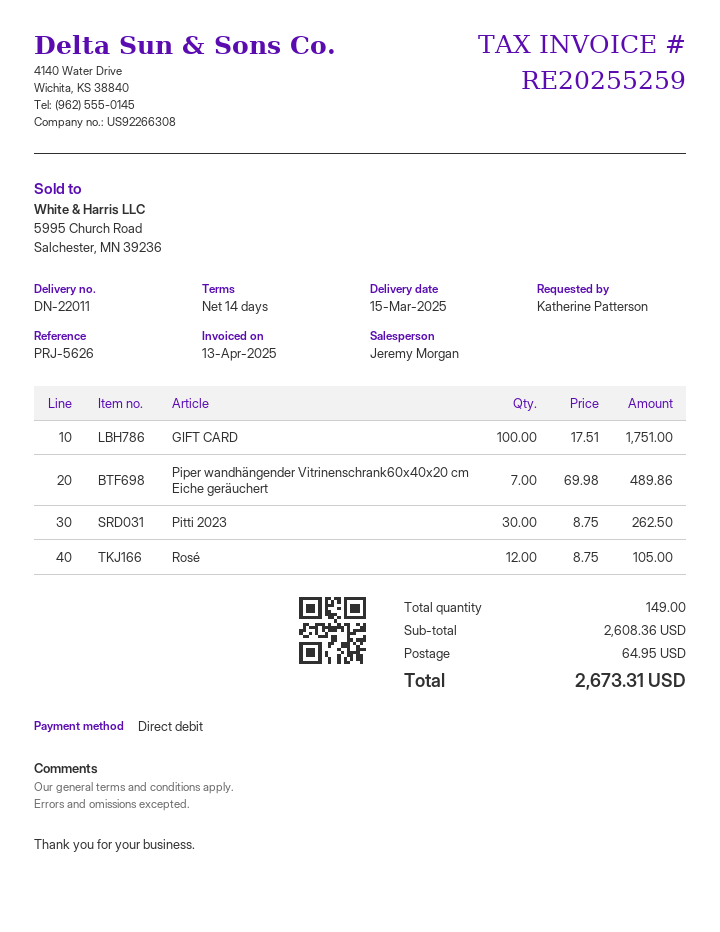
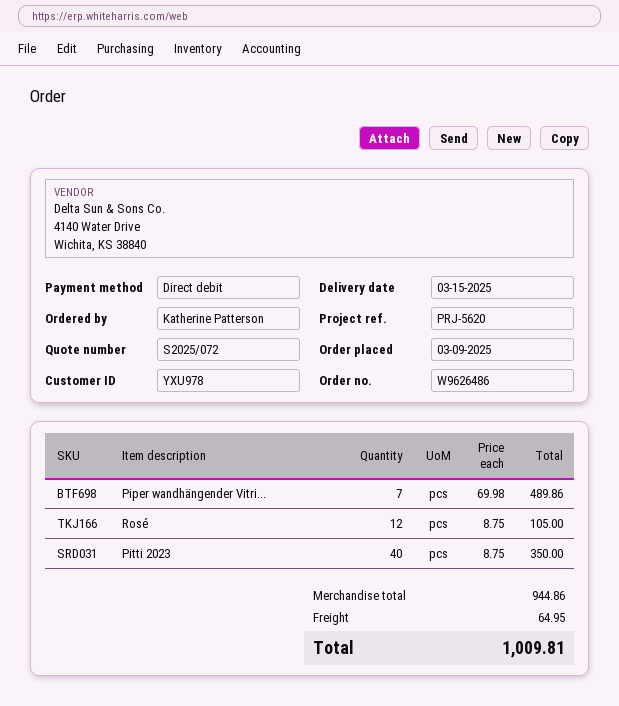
reference: PRJ-5626 -> PRJ-5620
GIFT CARD: 100 x 17.51 = 1751.00 -> none
Pitti 2023: 30 x 8.75 = 262.50 -> 40 x 8.75 = 350.00
subtotal: 2608.36 -> 944.86
total: 2673.31 -> 1009.81

